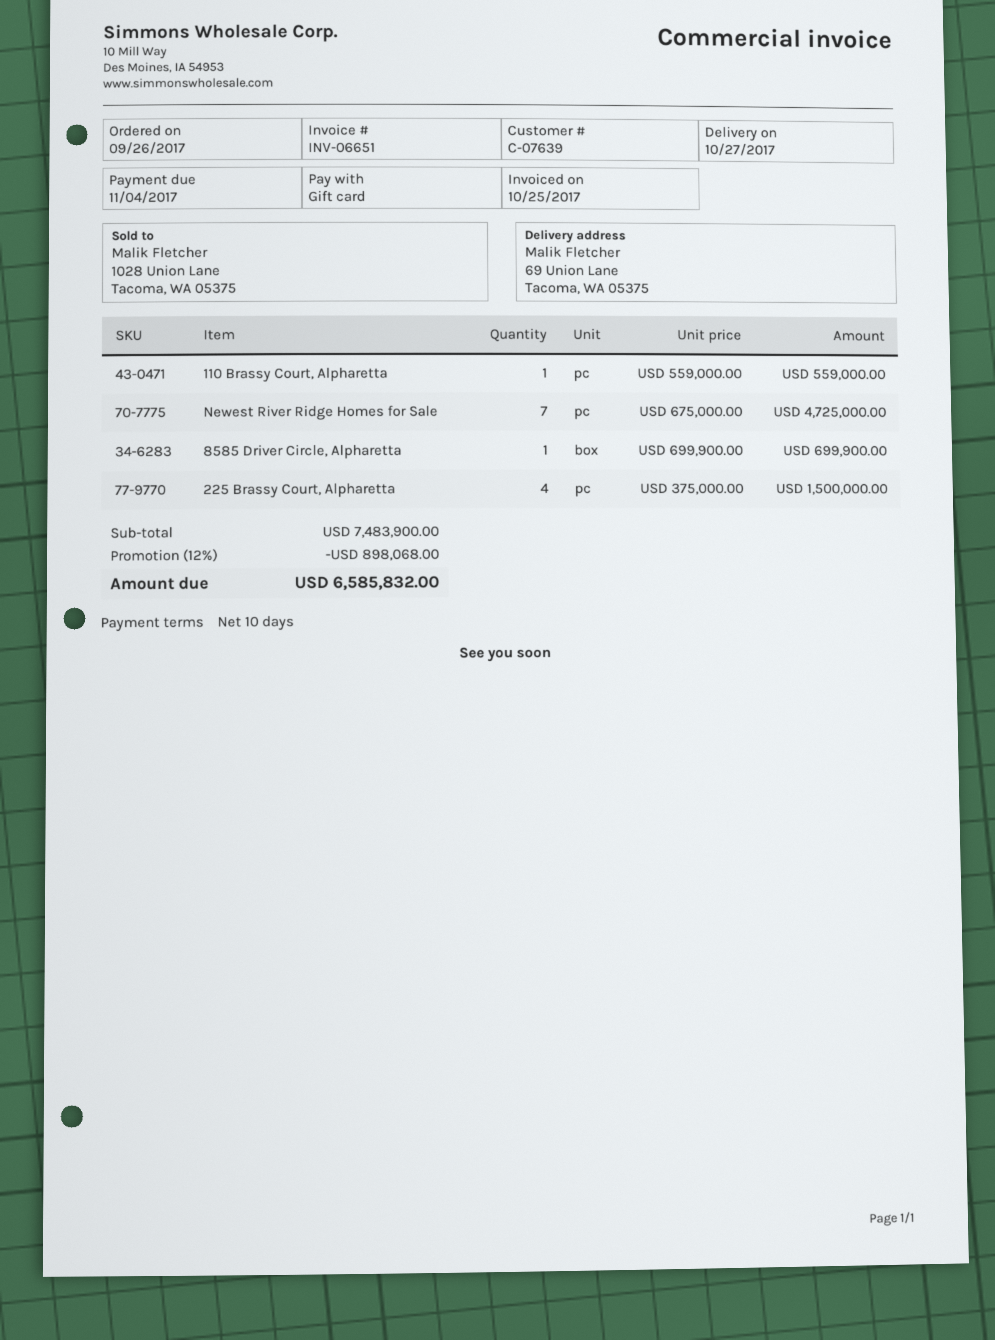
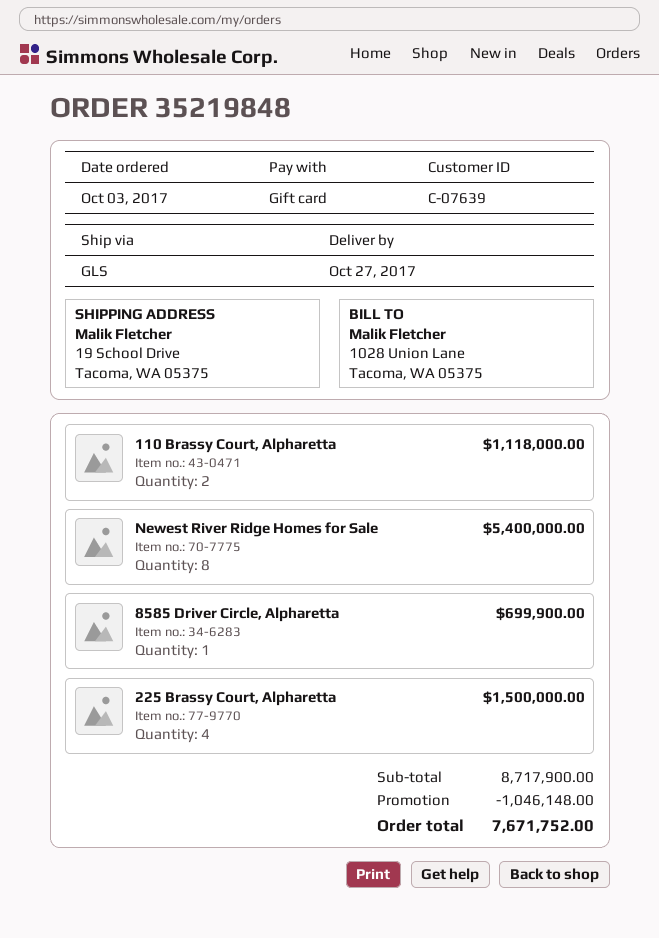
order date: 2017-09-26 -> 2017-10-03
ship to: 69 Union Lane, Tacoma, WA 05375 -> 19 School Drive, Tacoma, WA 05375
110 Brassy Court, Alpharetta: 1 for 559000.00 -> 2 for 1118000.00
Newest River Ridge Homes for Sale: 7 for 4725000.00 -> 8 for 5400000.00
subtotal: 7483900.00 -> 8717900.00
discount: 898068.00 -> 1046148.00
total: 6585832.00 -> 7671752.00

